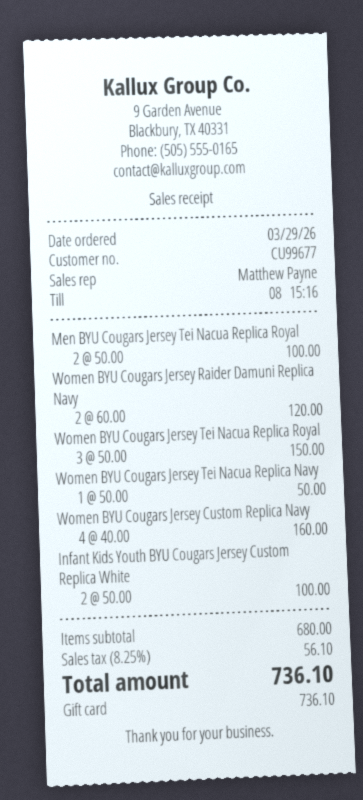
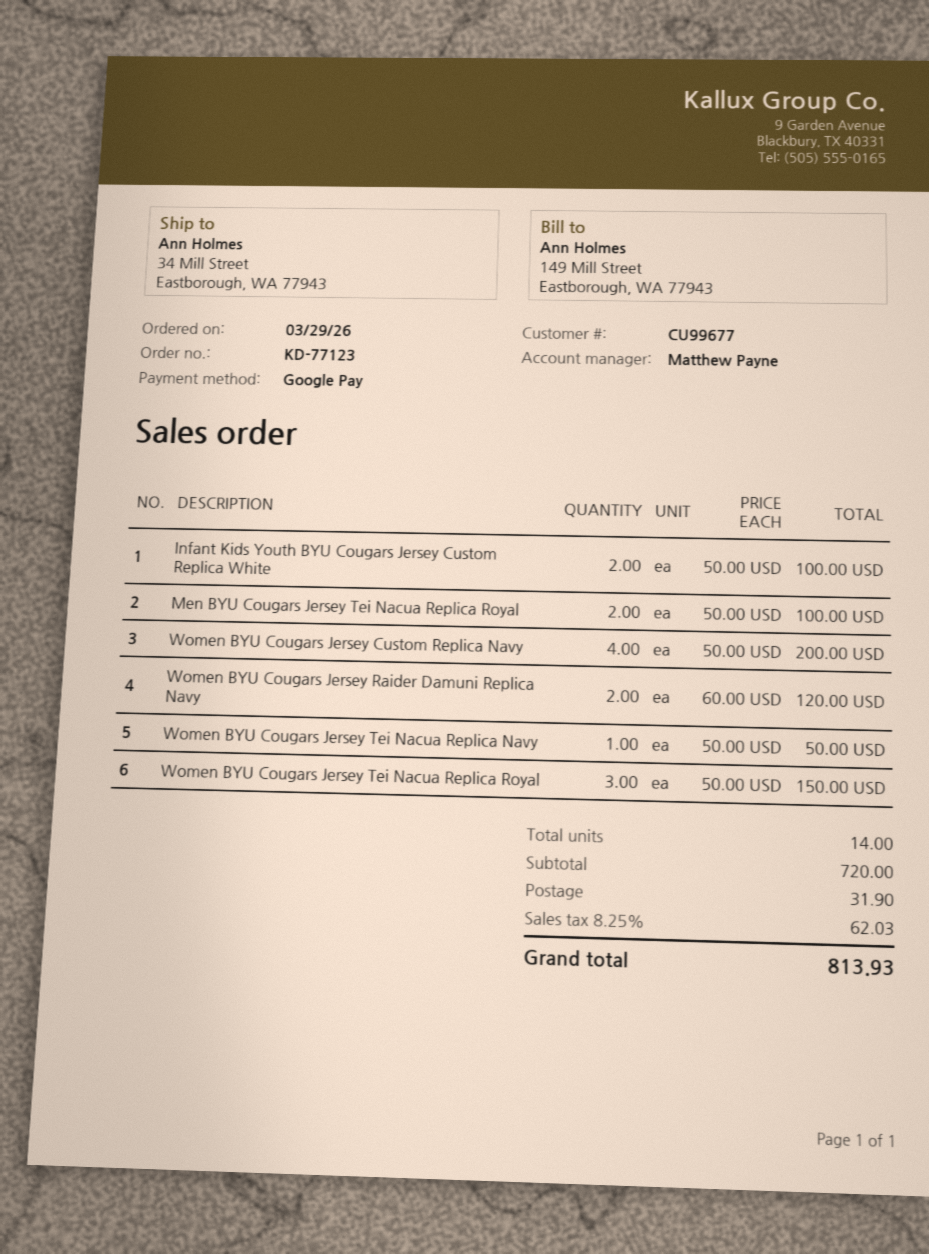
payment method: gift card -> Google Pay
Women BYU Cougars Jersey Custom Replica Navy: 4 x 40.00 = 160.00 -> 4 x 50.00 = 200.00
subtotal: 680.00 -> 720.00
shipping: none -> 31.90
tax: 8.25% = 56.10 -> 8.25% = 62.03
total: 736.10 -> 813.93

